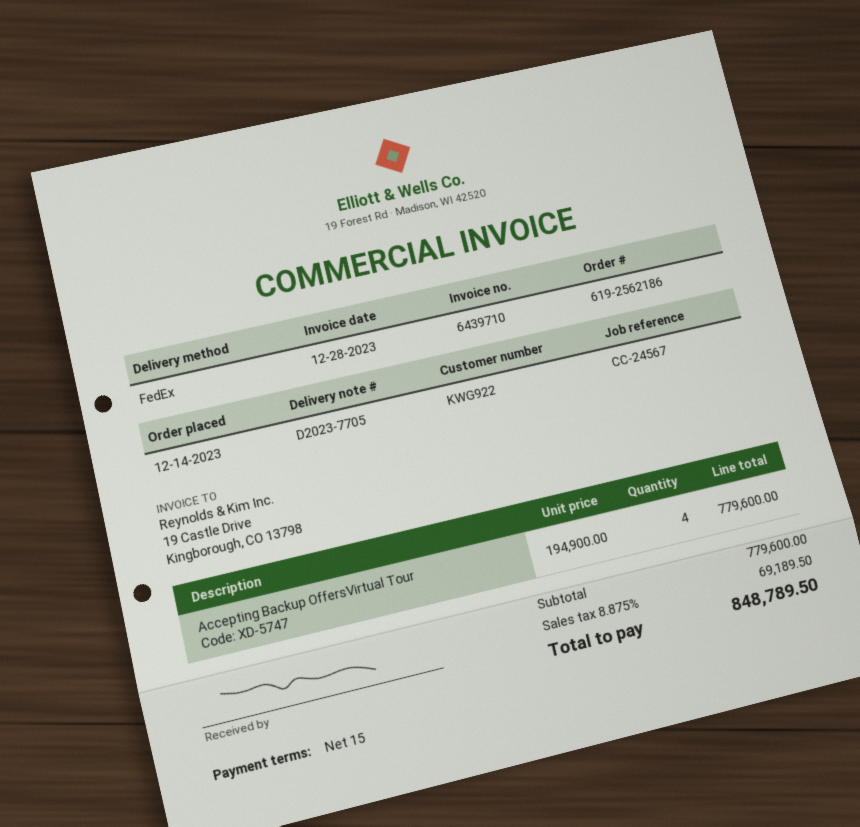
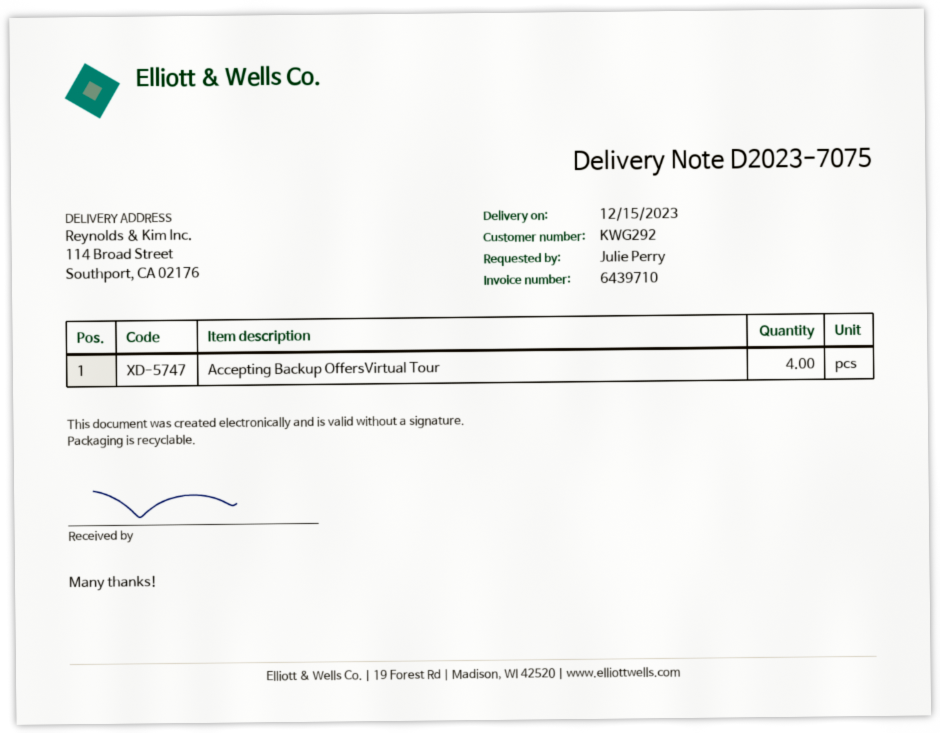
delivery note number: D2023-7705 -> D2023-7075
customer number: KWG922 -> KWG292

